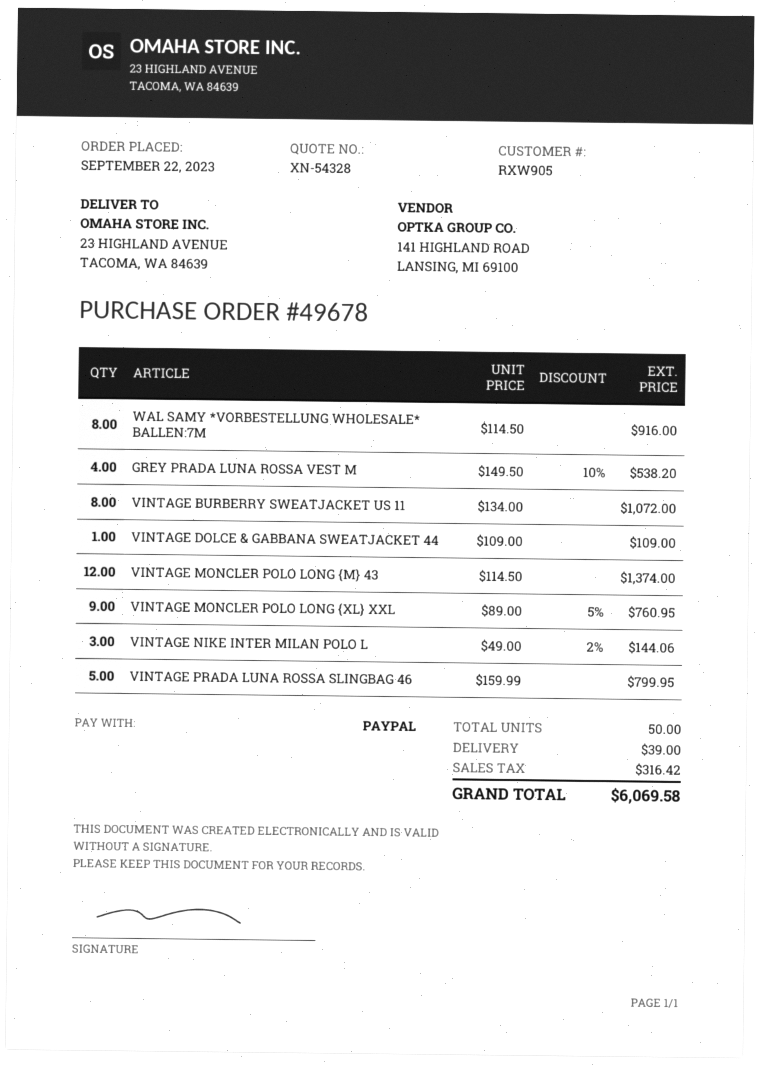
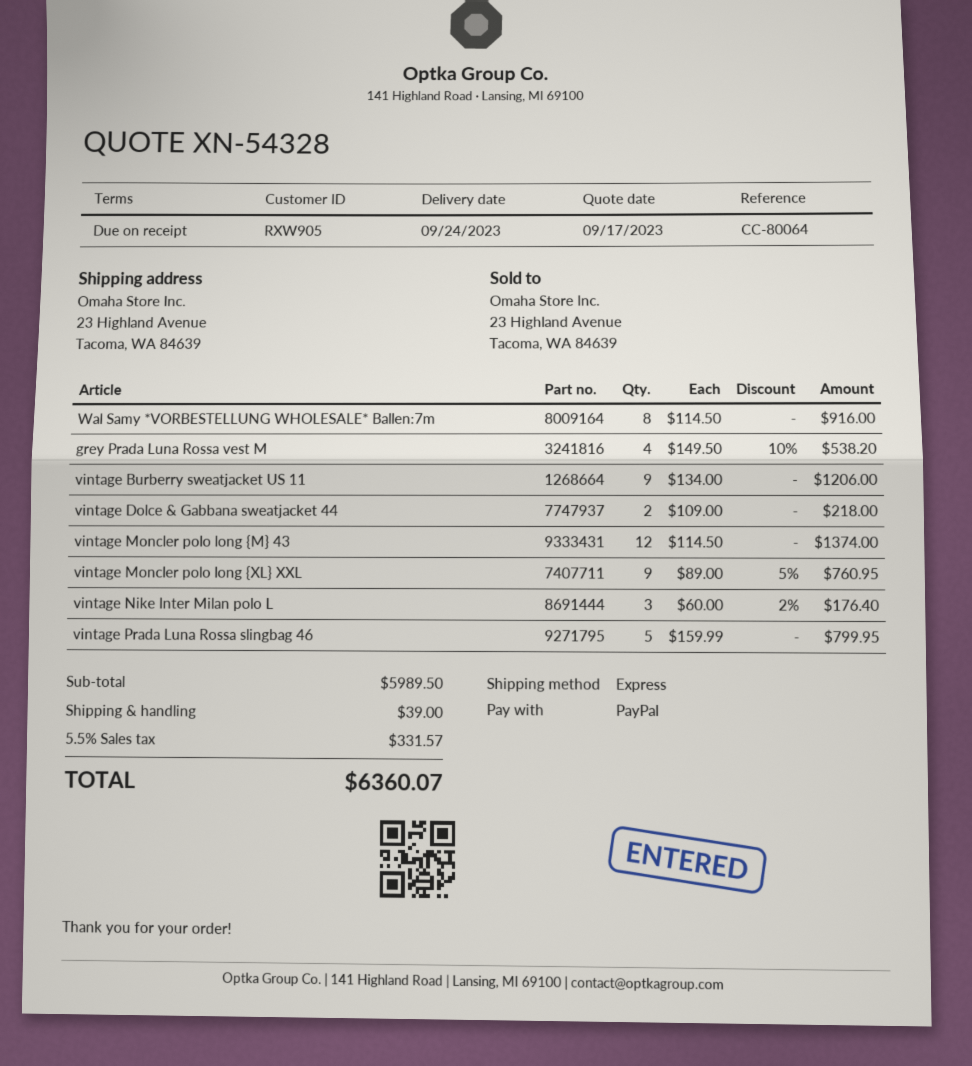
VINTAGE BURBERRY SWEATJACKET US 11: 8 x 134.00 = 1072.00 -> 9 x 134.00 = 1206.00
VINTAGE DOLCE & GABBANA SWEATJACKET 44: 1 x 109.00 = 109.00 -> 2 x 109.00 = 218.00
VINTAGE NIKE INTER MILAN POLO L: 3 x 49.00 - 2% = 144.06 -> 3 x 60.00 - 2% = 176.40
tax: 316.42 -> 331.57
total: 6069.58 -> 6360.07

